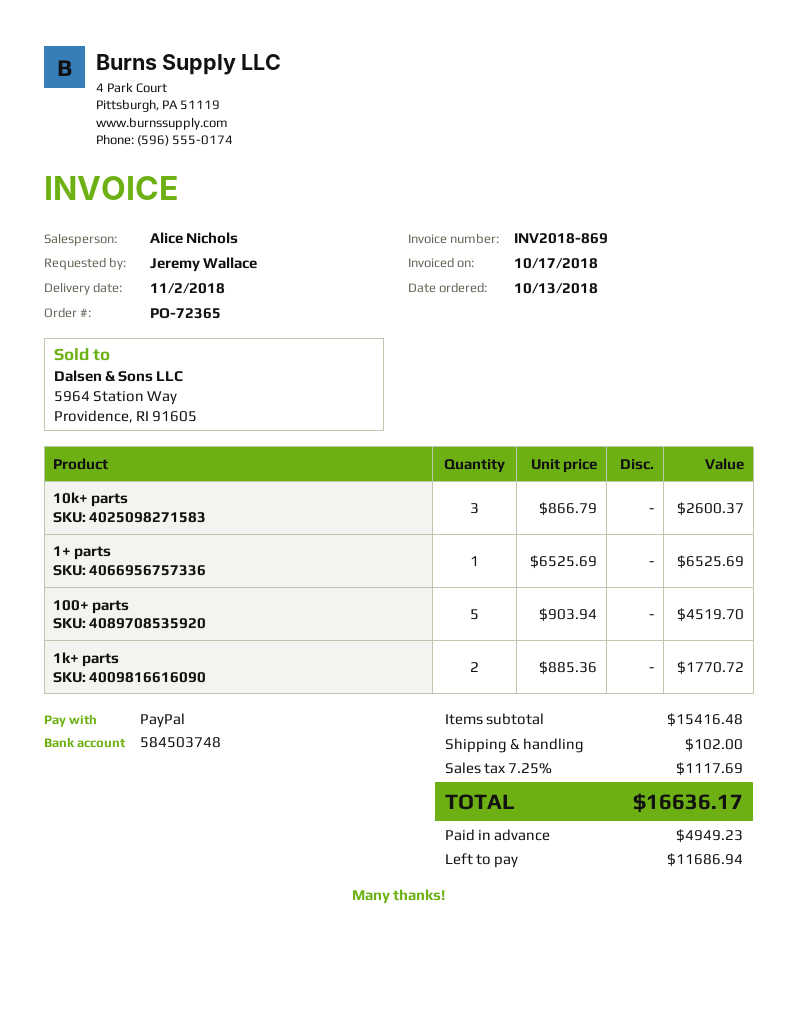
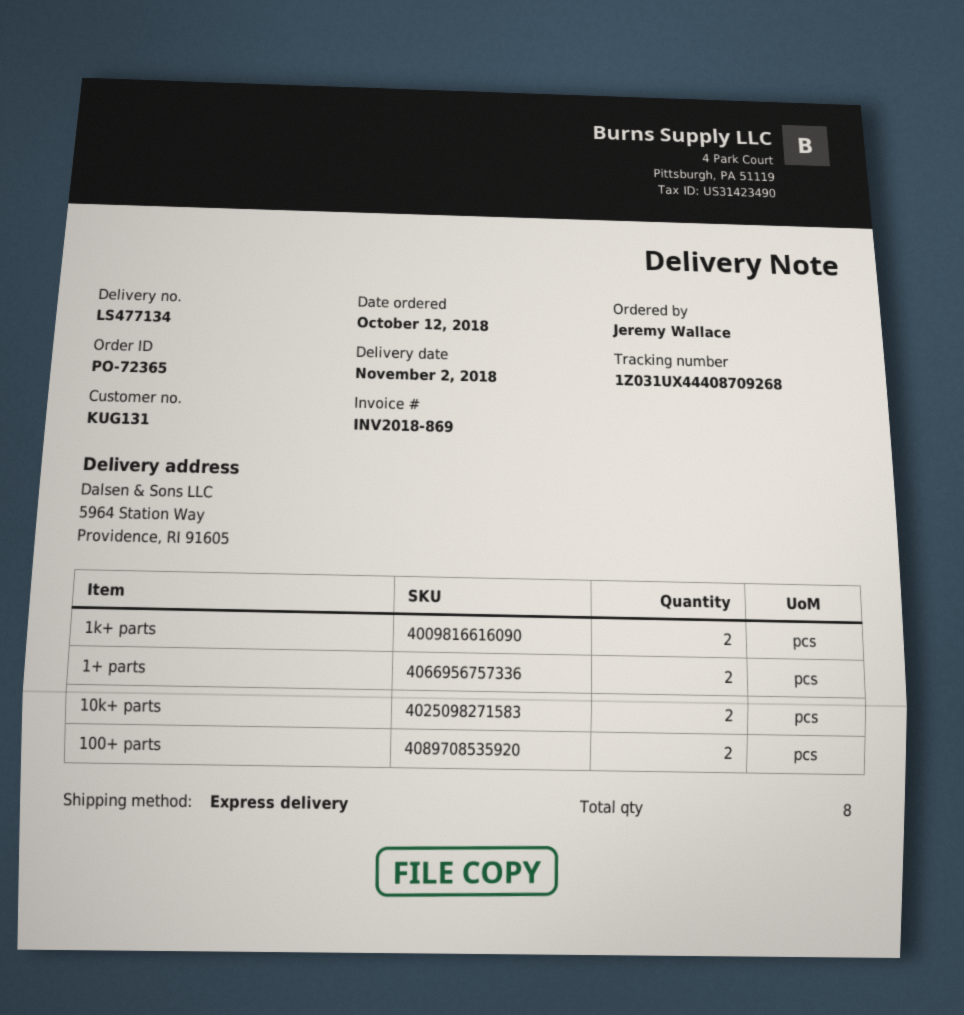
order date: 2018-10-13 -> 2018-10-12
10k+ parts: 3 -> 2
1+ parts: 1 -> 2
100+ parts: 5 -> 2

